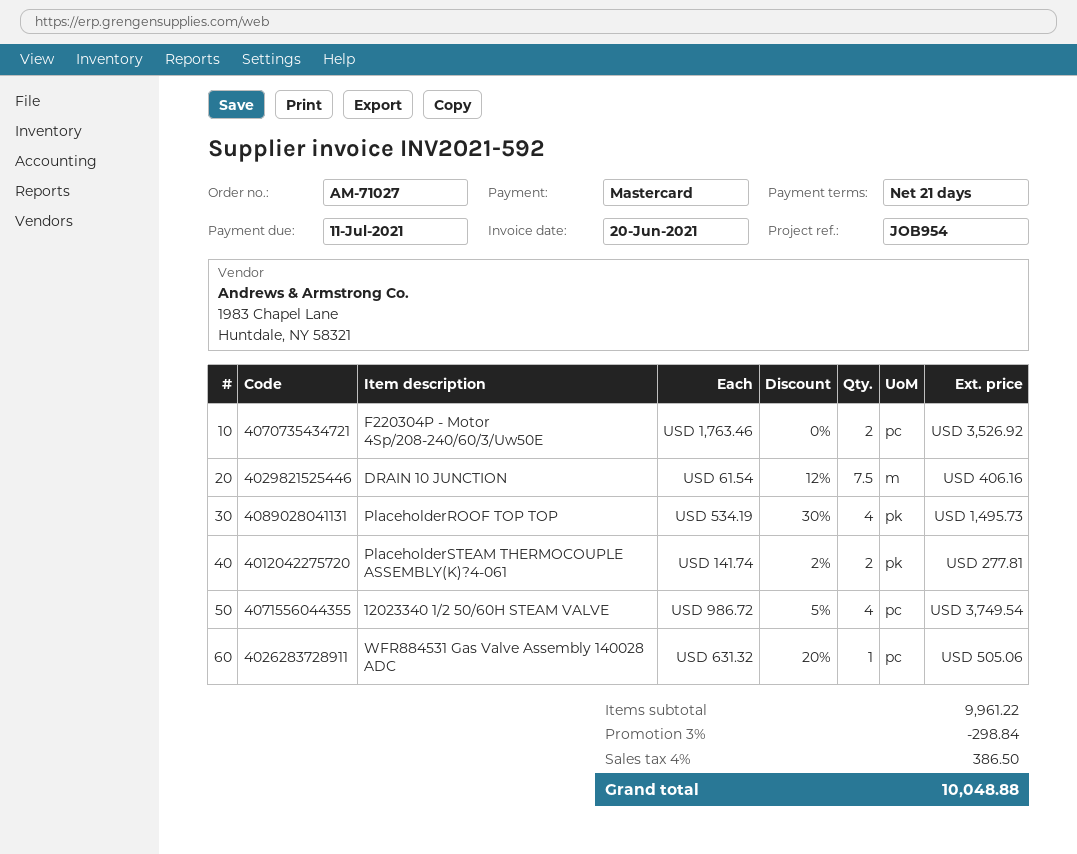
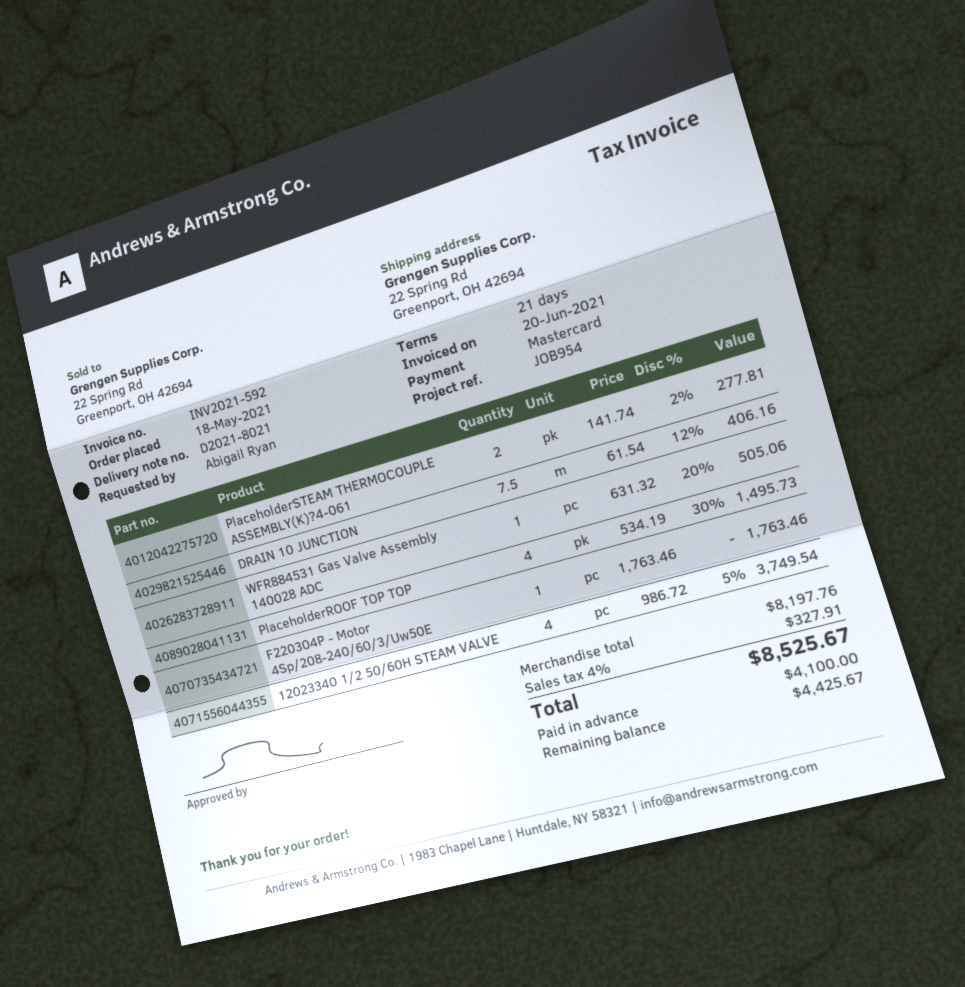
F220304P - Motor 4Sp/208-240/60/3/Uw50E: 2 x 1763.46 = 3526.92 -> 1 x 1763.46 = 1763.46
subtotal: 9961.22 -> 8197.76
discount: 3% = 298.84 -> none
tax: 4% = 386.50 -> 4% = 327.91
total: 10048.88 -> 8525.67

